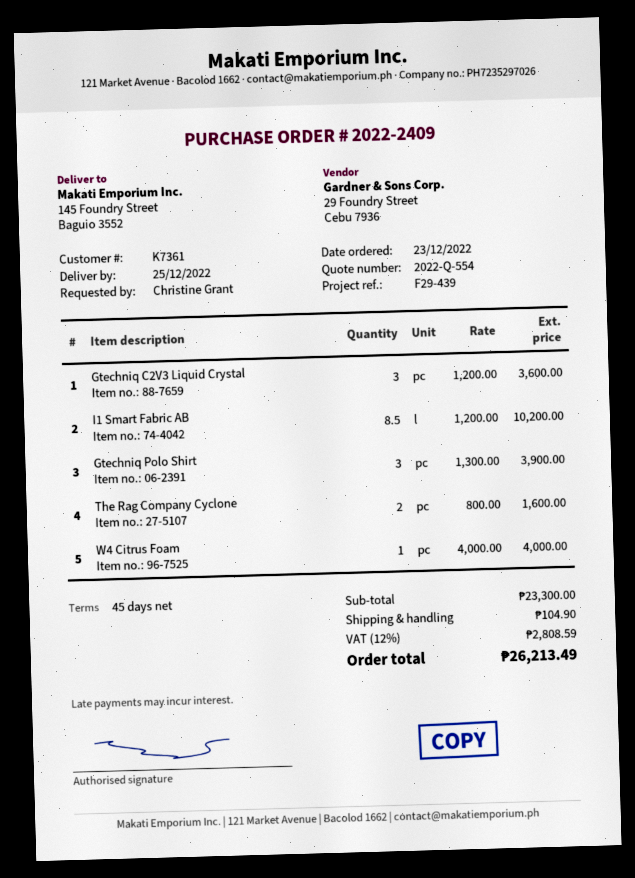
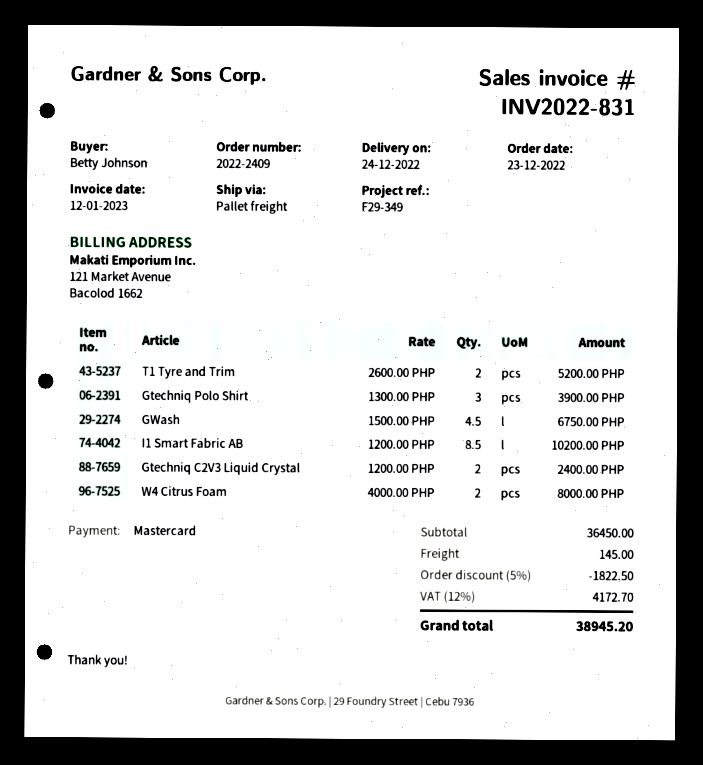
delivery date: 2022-12-25 -> 2022-12-24
reference: F29-439 -> F29-349
ordered by: Christine Grant -> Betty Johnson
Gtechniq C2V3 Liquid Crystal: 3 x 1200.00 = 3600.00 -> 2 x 1200.00 = 2400.00
The Rag Company Cyclone: 2 x 800.00 = 1600.00 -> none
W4 Citrus Foam: 1 x 4000.00 = 4000.00 -> 2 x 4000.00 = 8000.00
T1 Tyre and Trim: none -> 2 x 2600.00 = 5200.00
GWash: none -> 4.5 x 1500.00 = 6750.00
subtotal: 23300.00 -> 36450.00
discount: none -> 5% = 1822.50
shipping: 104.90 -> 145.00
tax: 12% = 2808.59 -> 12% = 4172.70
total: 26213.49 -> 38945.20

